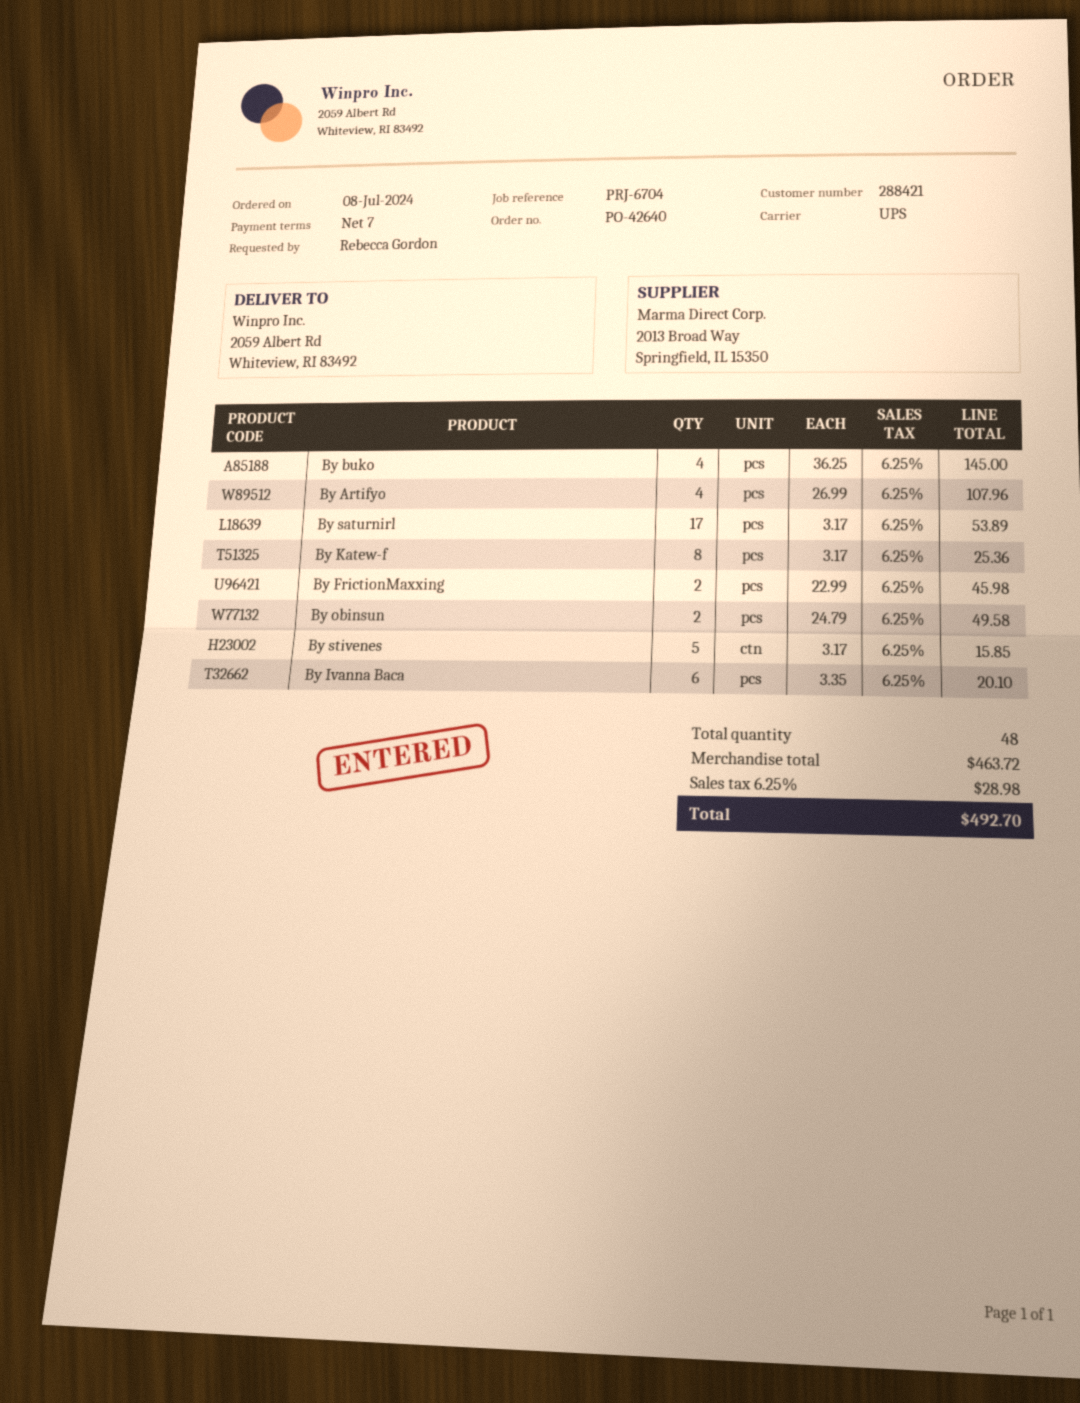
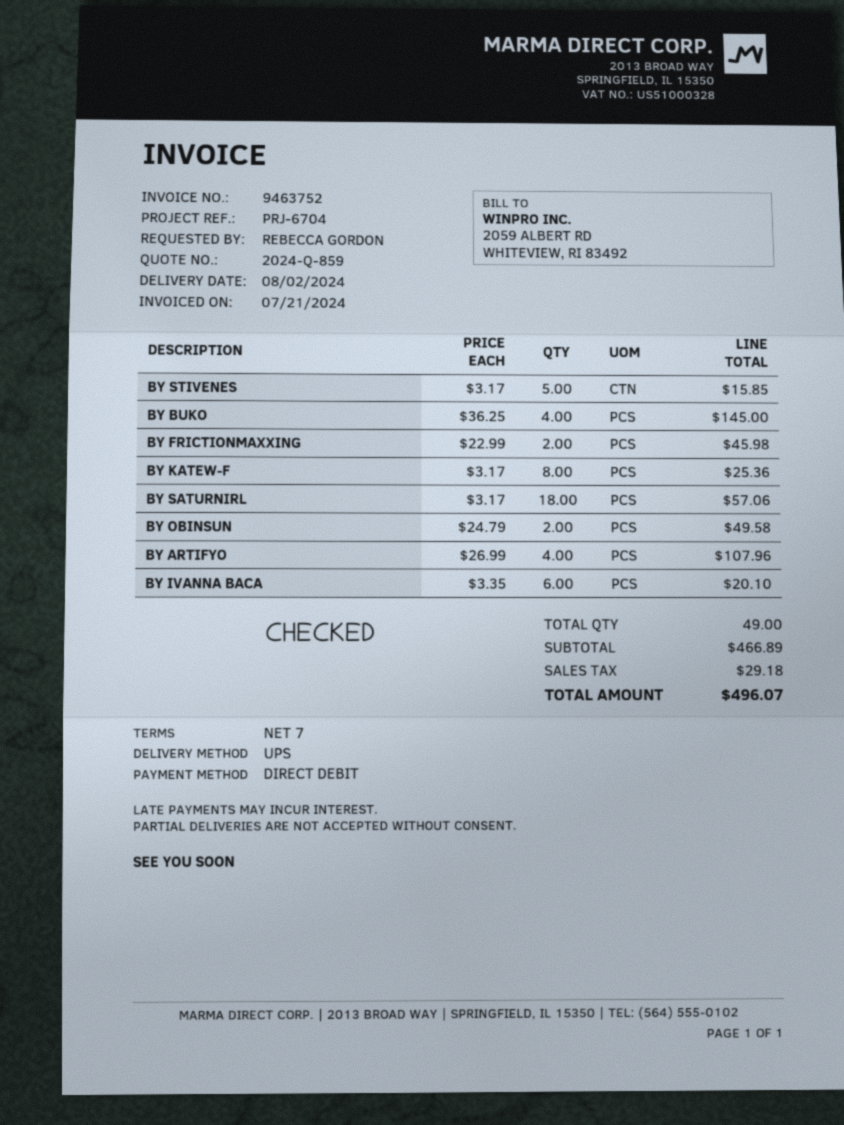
By saturnirl: 17 x 3.17 = 53.89 -> 18 x 3.17 = 57.06
total quantity: 48 -> 49
subtotal: 463.72 -> 466.89
tax: 28.98 -> 29.18
total: 492.70 -> 496.07

